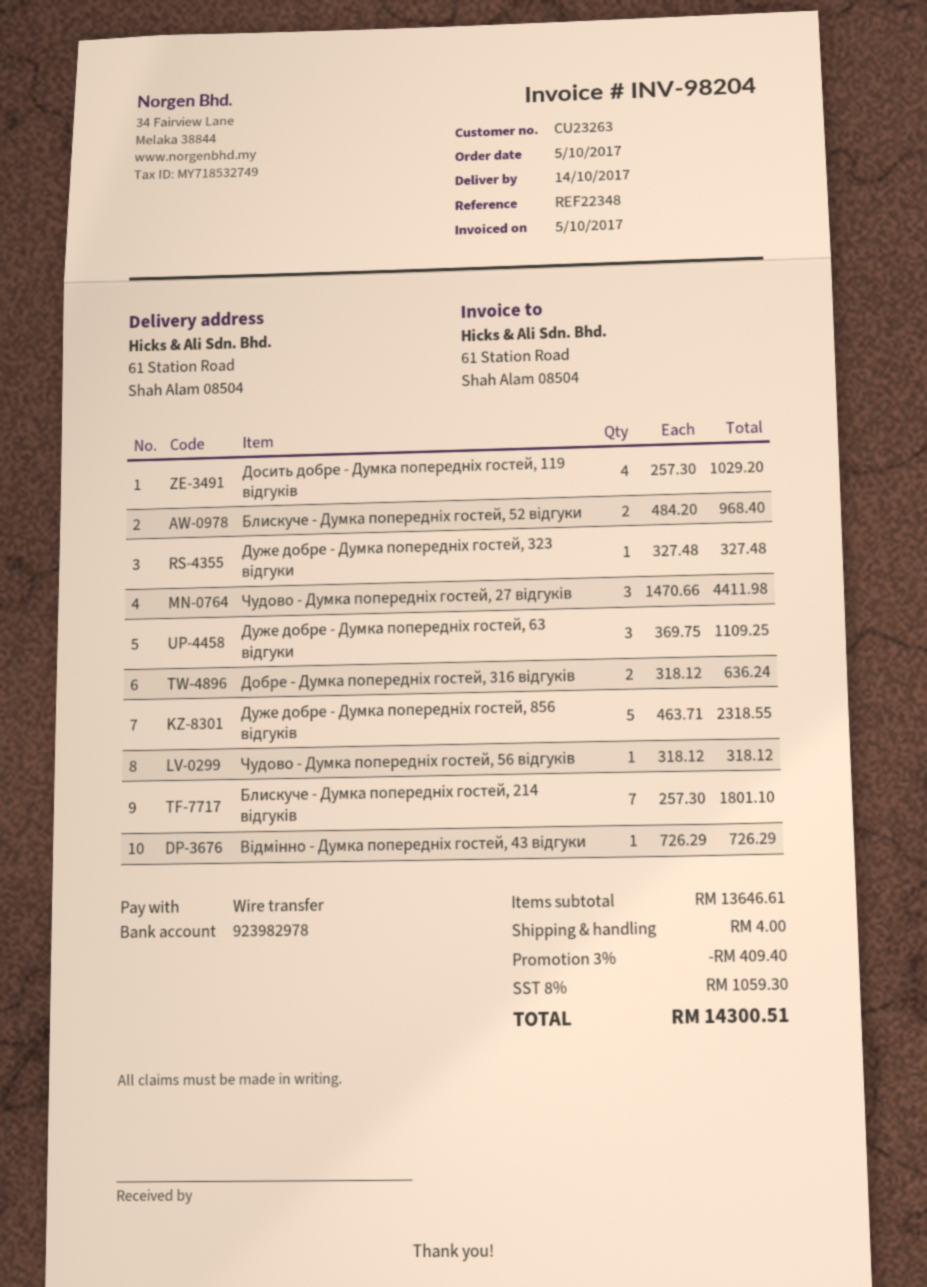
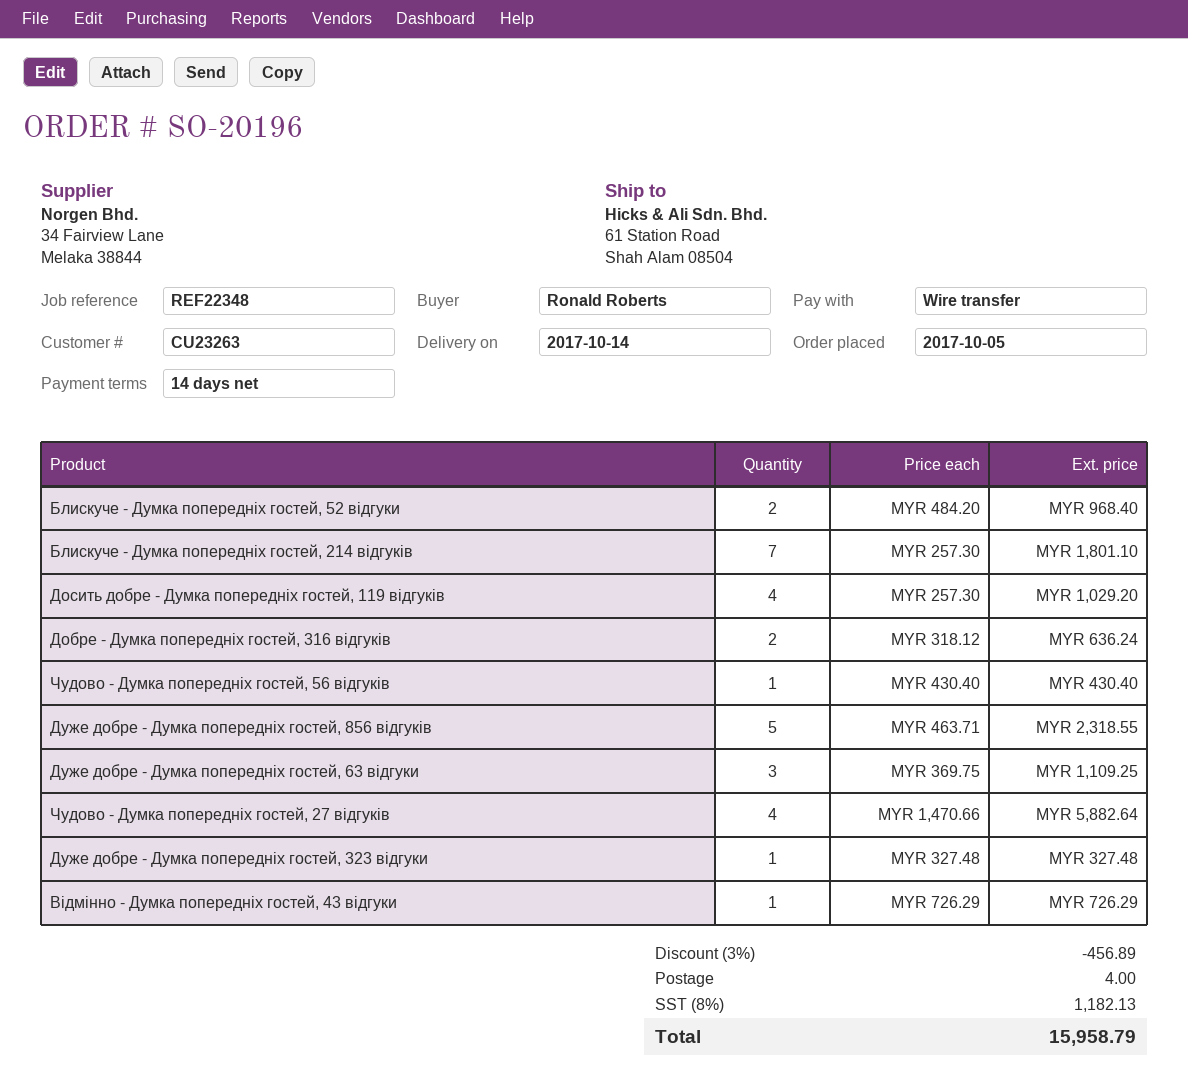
Чудово - Думка попередніх гостей, 27 відгуків: 3 x 1470.66 = 4411.98 -> 4 x 1470.66 = 5882.64
Чудово - Думка попередніх гостей, 56 відгуків: 1 x 318.12 = 318.12 -> 1 x 430.40 = 430.40
discount: 3% = 409.40 -> 3% = 456.89
tax: 8% = 1059.30 -> 8% = 1182.13
total: 14300.51 -> 15958.79

